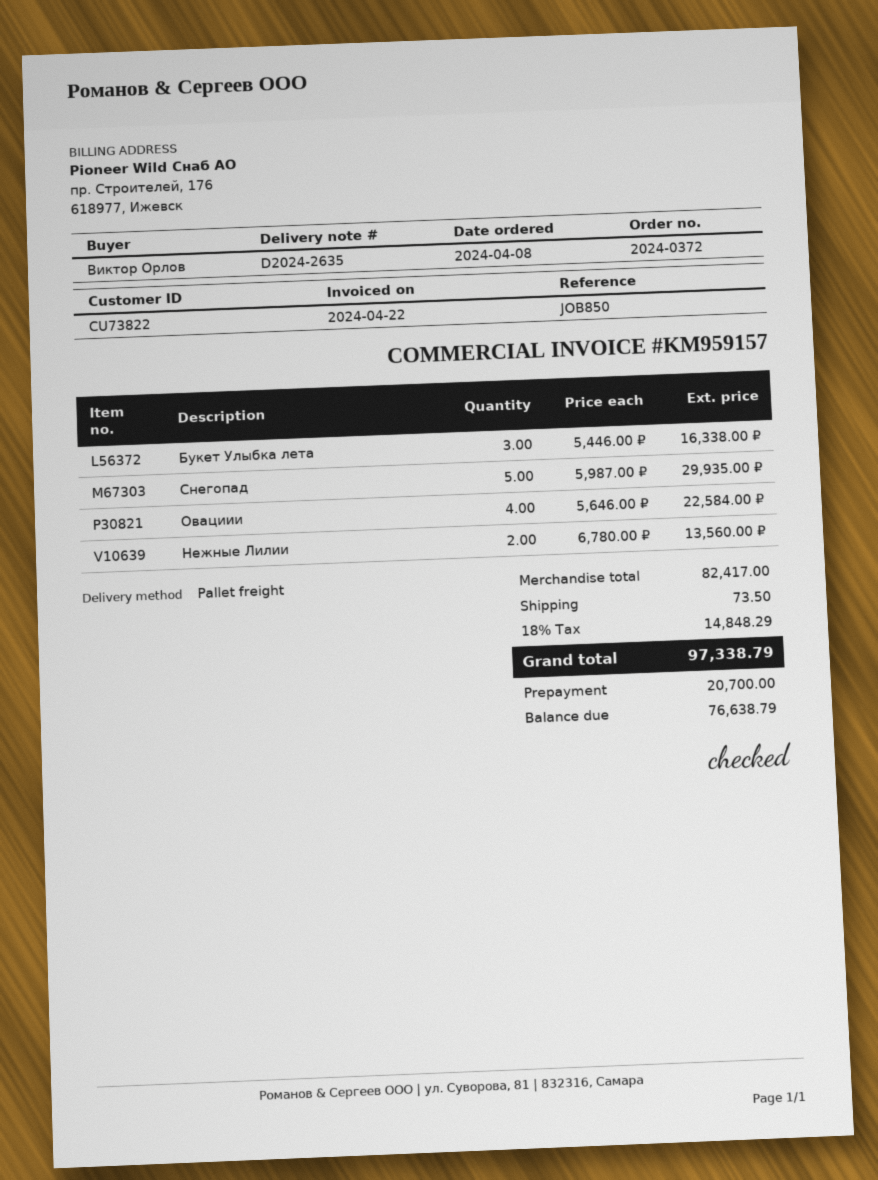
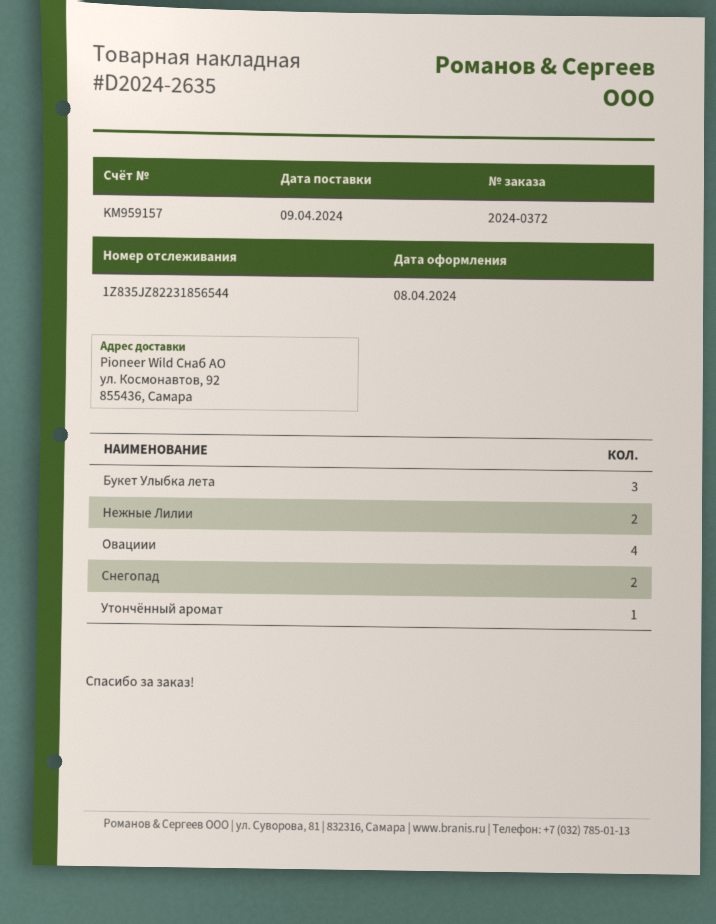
Снегопад: 5 -> 2
Утончённый аромат: none -> 1

